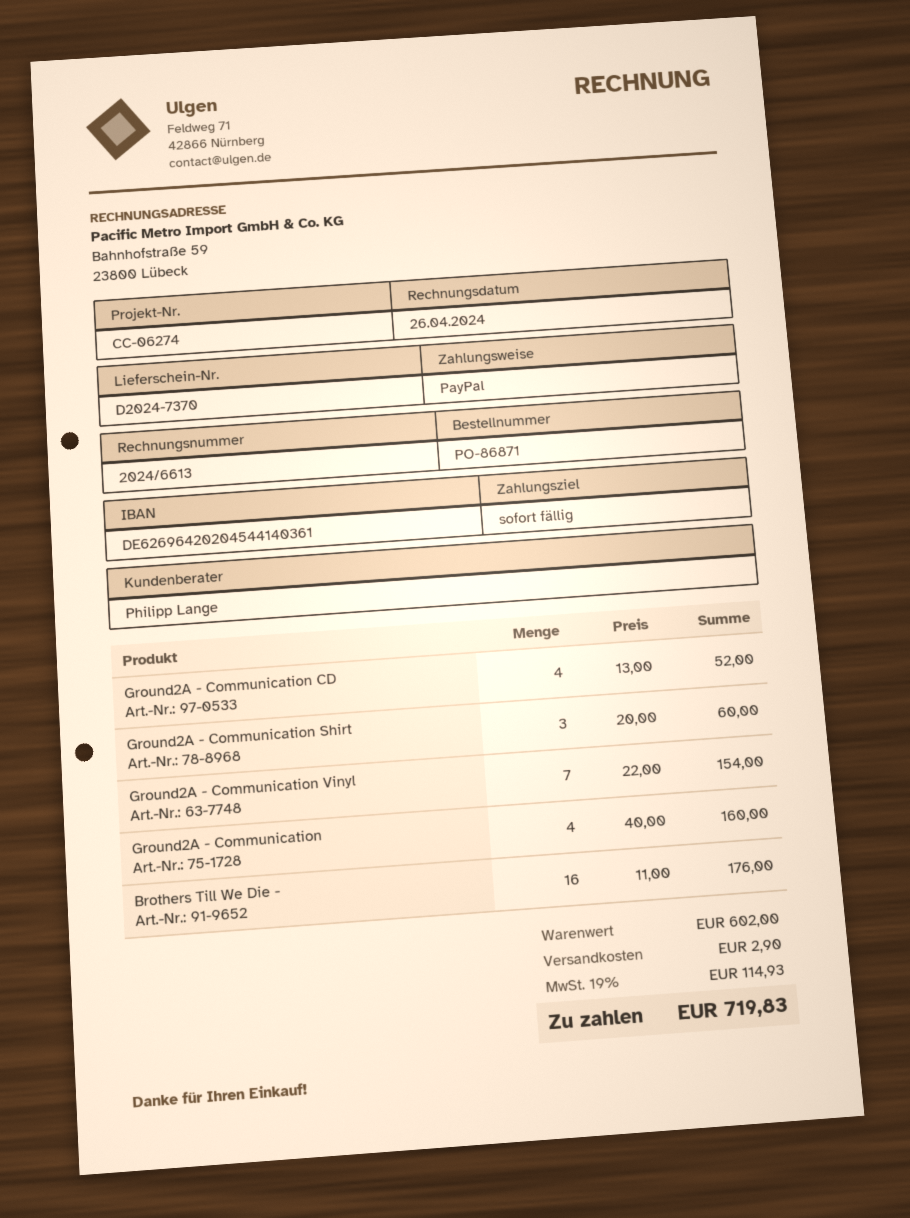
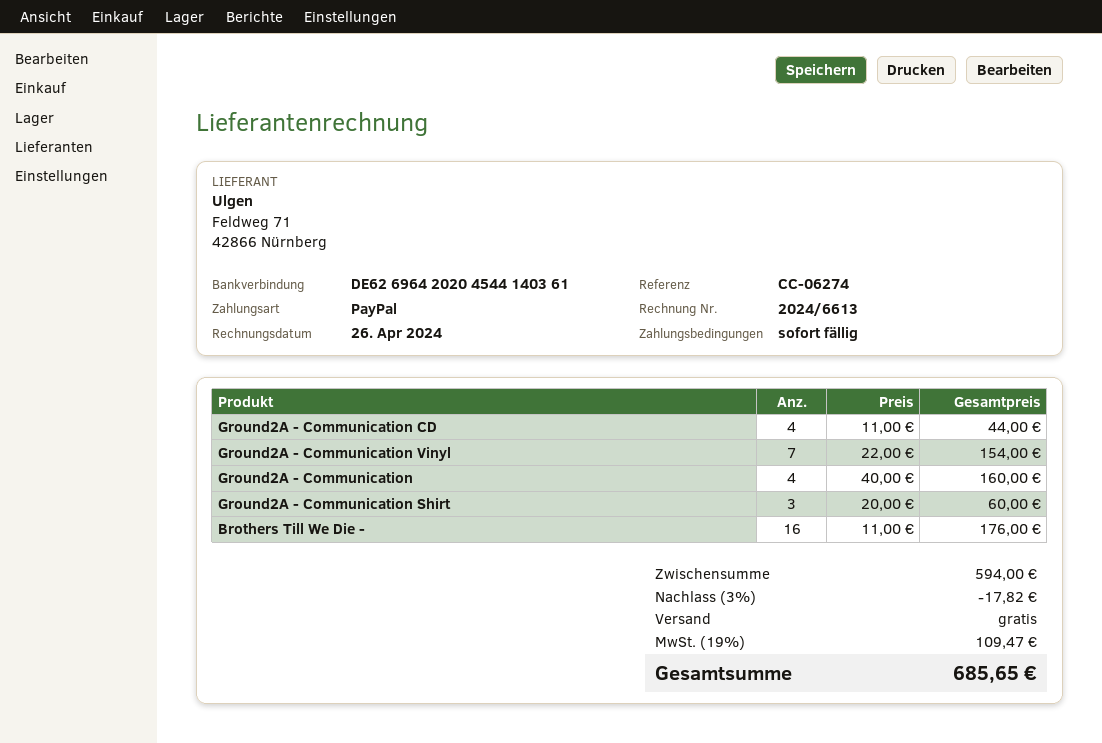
Ground2A - Communication CD: 4 x 13.00 = 52.00 -> 4 x 11.00 = 44.00
subtotal: 602.00 -> 594.00
discount: none -> 3% = 17.82
shipping: 2.90 -> 0.00
tax: 19% = 114.93 -> 19% = 109.47
total: 719.83 -> 685.65

